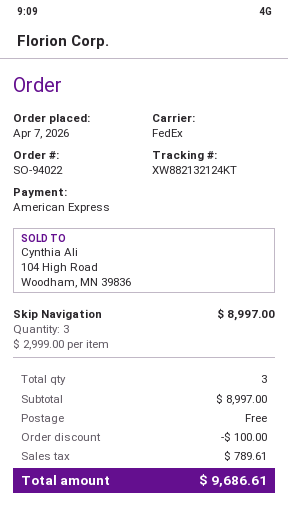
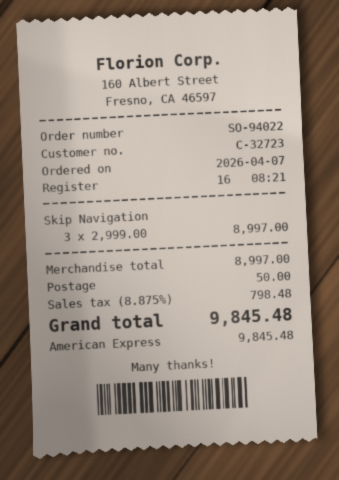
discount: 100.00 -> none
shipping: 0.00 -> 50.00
tax: 789.61 -> 798.48
total: 9686.61 -> 9845.48

